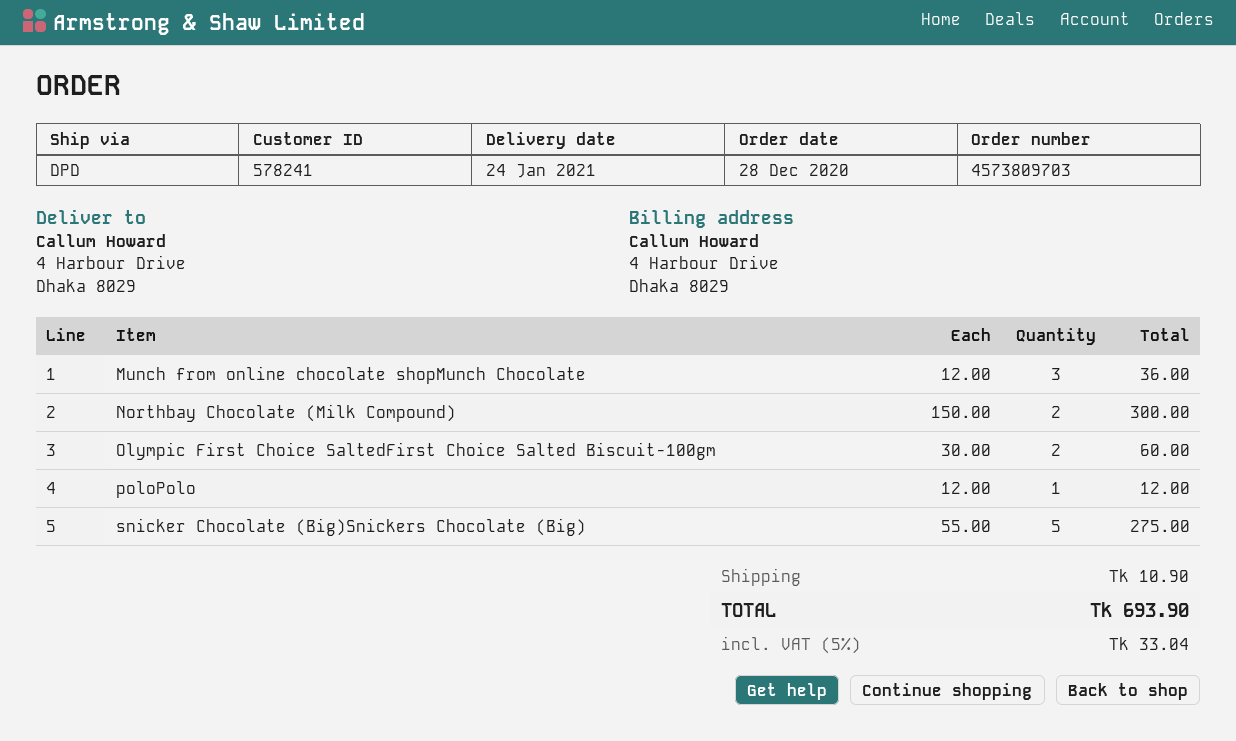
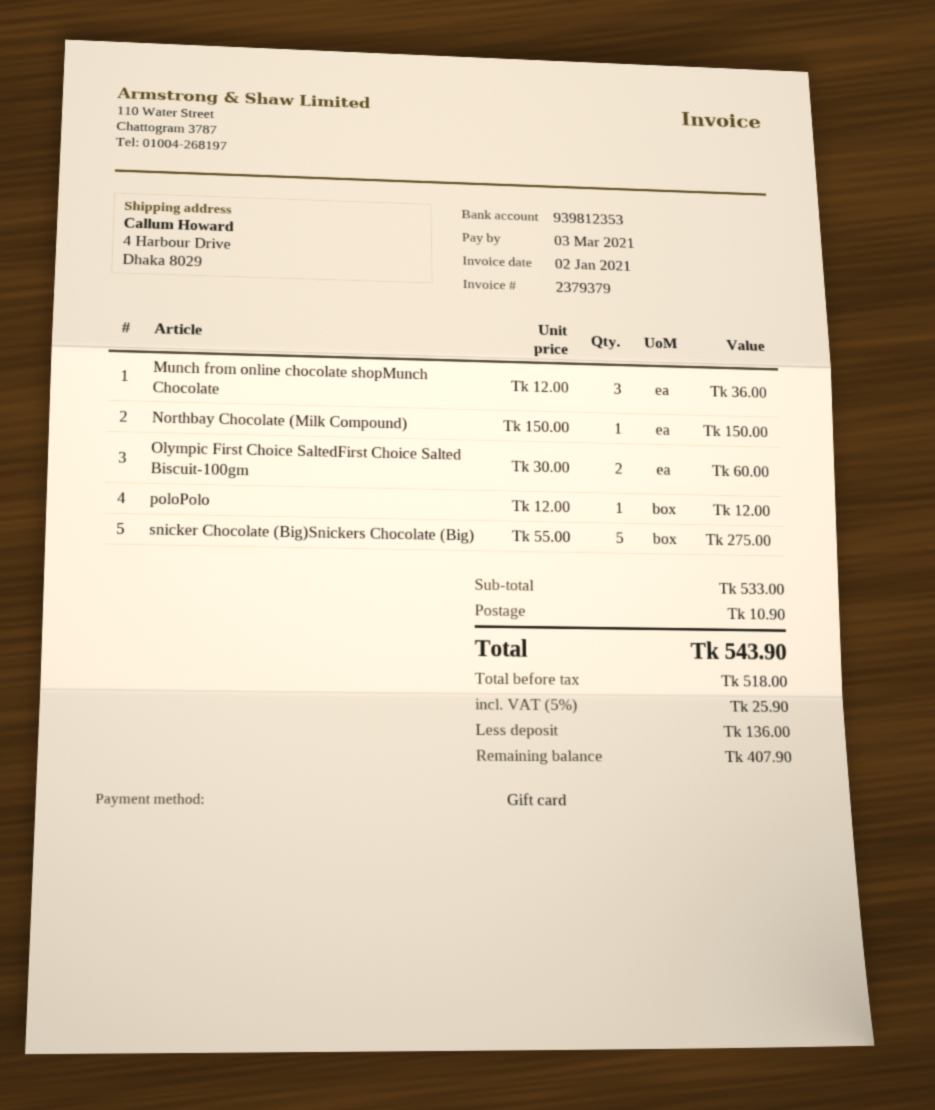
Northbay Chocolate (Milk Compound): 2 x 150.00 = 300.00 -> 1 x 150.00 = 150.00
tax: 5% = 33.04 -> 5% = 25.90
total: 693.90 -> 543.90

